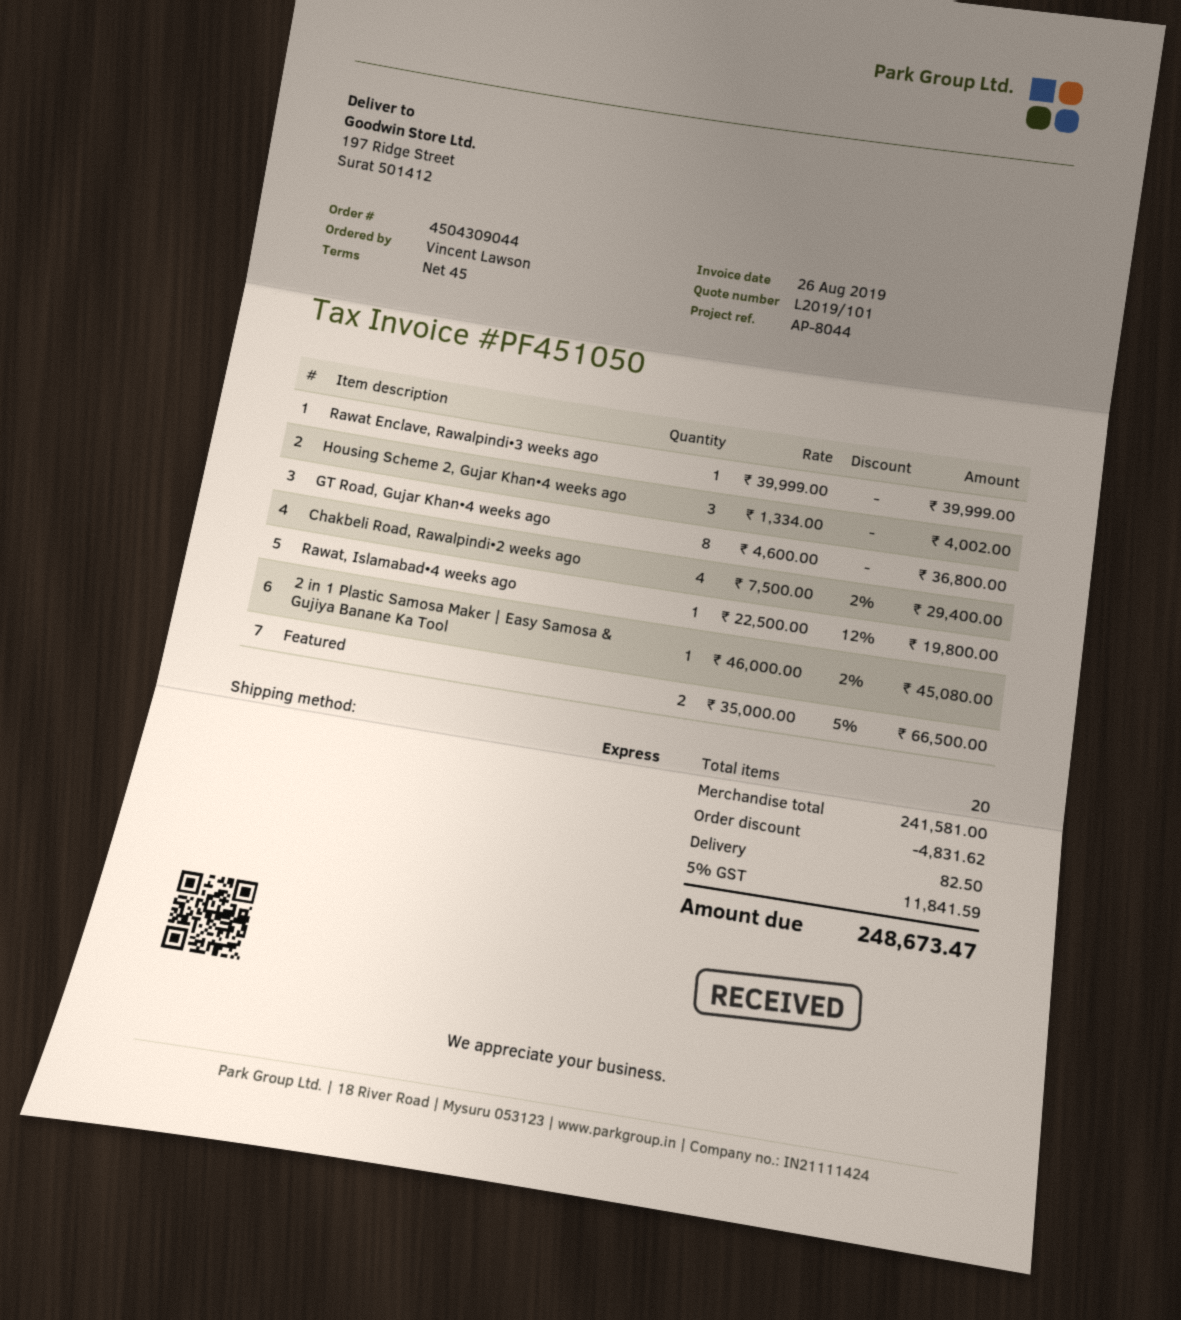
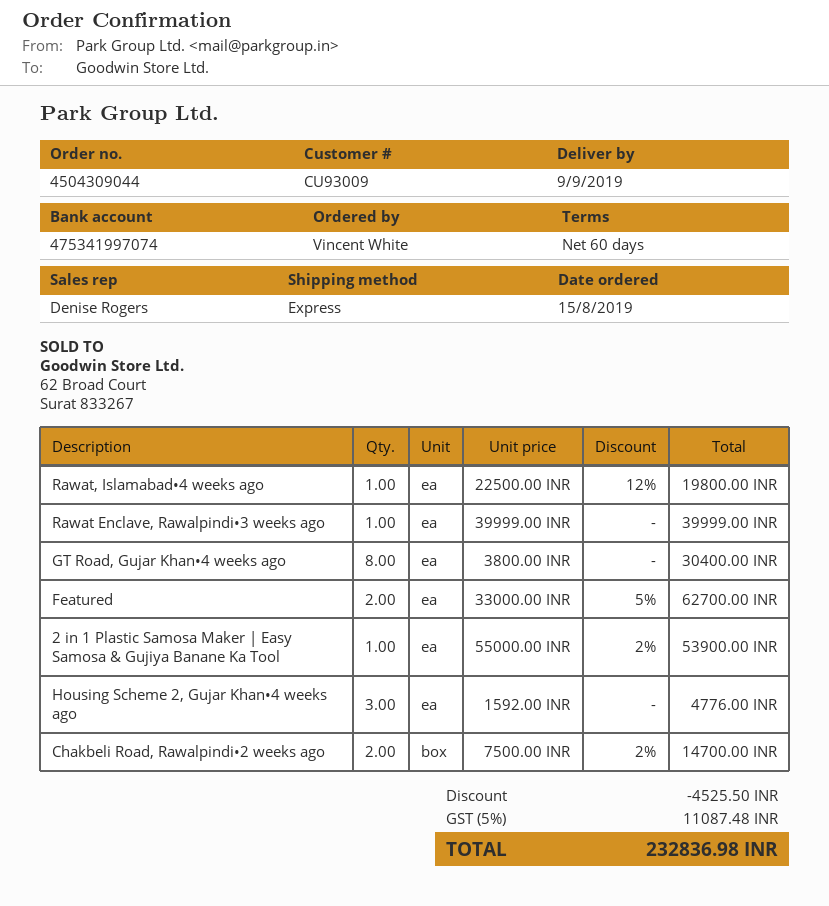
payment terms: 45 days -> 60 days
ordered by: Vincent Lawson -> Vincent White
Housing Scheme 2, Gujar Khan•4 weeks ago: 3 x 1334.00 = 4002.00 -> 3 x 1592.00 = 4776.00
GT Road, Gujar Khan•4 weeks ago: 8 x 4600.00 = 36800.00 -> 8 x 3800.00 = 30400.00
Chakbeli Road, Rawalpindi•2 weeks ago: 4 x 7500.00 - 2% = 29400.00 -> 2 x 7500.00 - 2% = 14700.00
2 in 1 Plastic Samosa Maker | Easy Samosa & Gujiya Banane Ka Tool: 1 x 46000.00 - 2% = 45080.00 -> 1 x 55000.00 - 2% = 53900.00
Featured: 2 x 35000.00 - 5% = 66500.00 -> 2 x 33000.00 - 5% = 62700.00
discount: 4831.62 -> 4525.50
shipping: 82.50 -> none
tax: 5% = 11841.59 -> 5% = 11087.48
total: 248673.47 -> 232836.98

